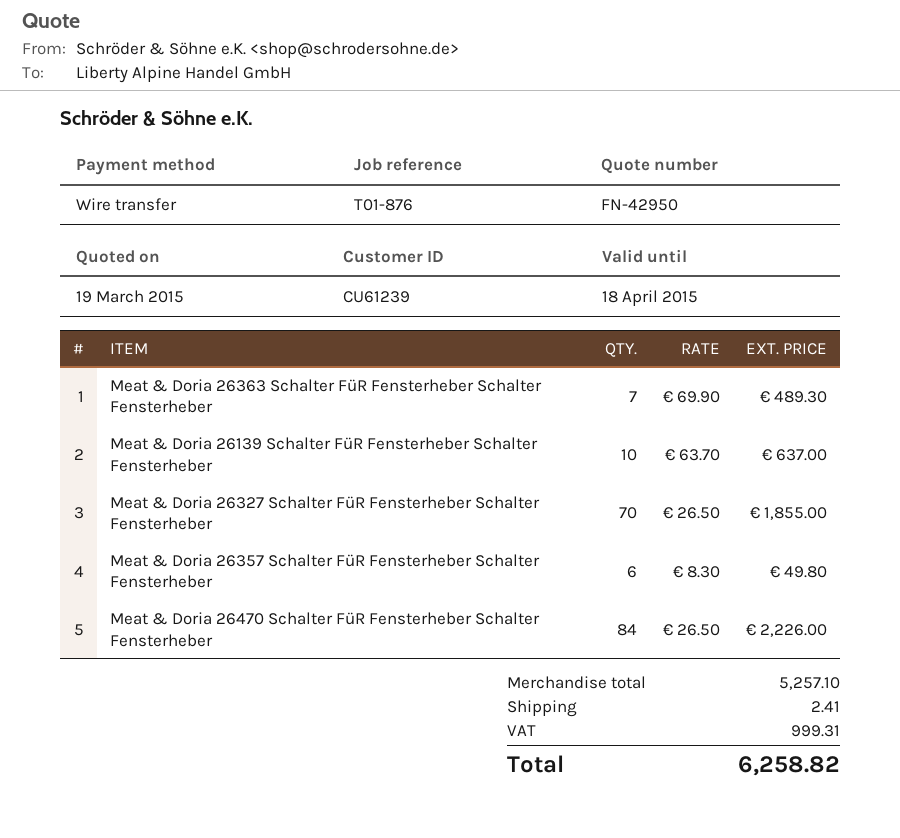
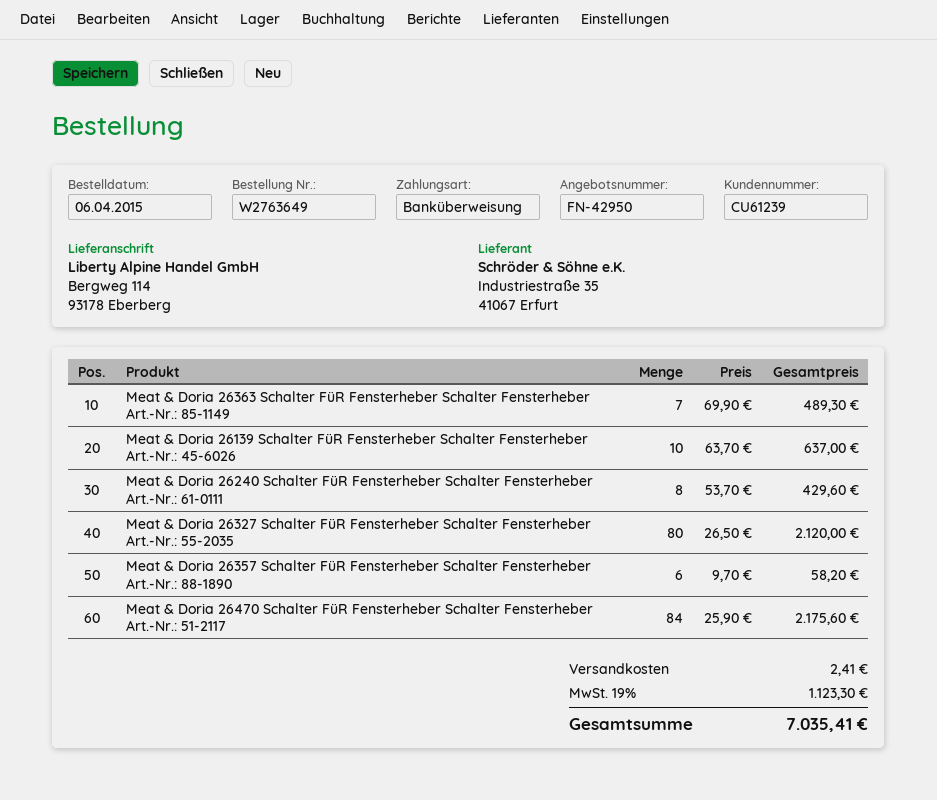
Meat & Doria 26327 Schalter FüR Fensterheber Schalter Fensterheber: 70 x 26.50 = 1855.00 -> 80 x 26.50 = 2120.00
Meat & Doria 26357 Schalter FüR Fensterheber Schalter Fensterheber: 6 x 8.30 = 49.80 -> 6 x 9.70 = 58.20
Meat & Doria 26470 Schalter FüR Fensterheber Schalter Fensterheber: 84 x 26.50 = 2226.00 -> 84 x 25.90 = 2175.60
Meat & Doria 26240 Schalter FüR Fensterheber Schalter Fensterheber: none -> 8 x 53.70 = 429.60
tax: 999.31 -> 1123.30
total: 6258.82 -> 7035.41

